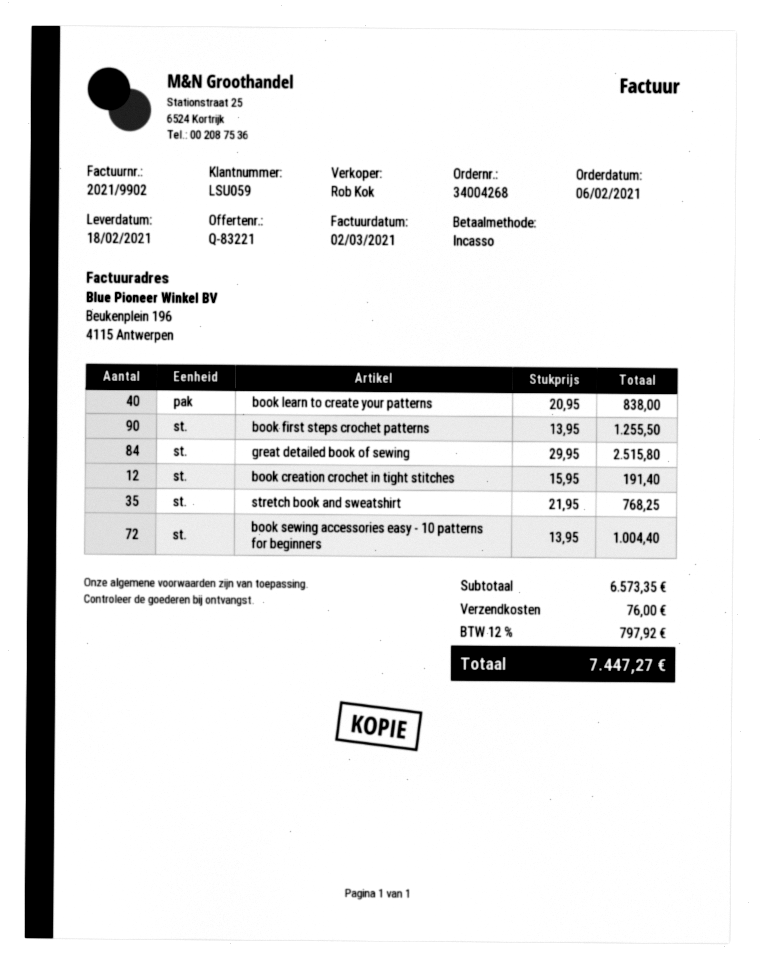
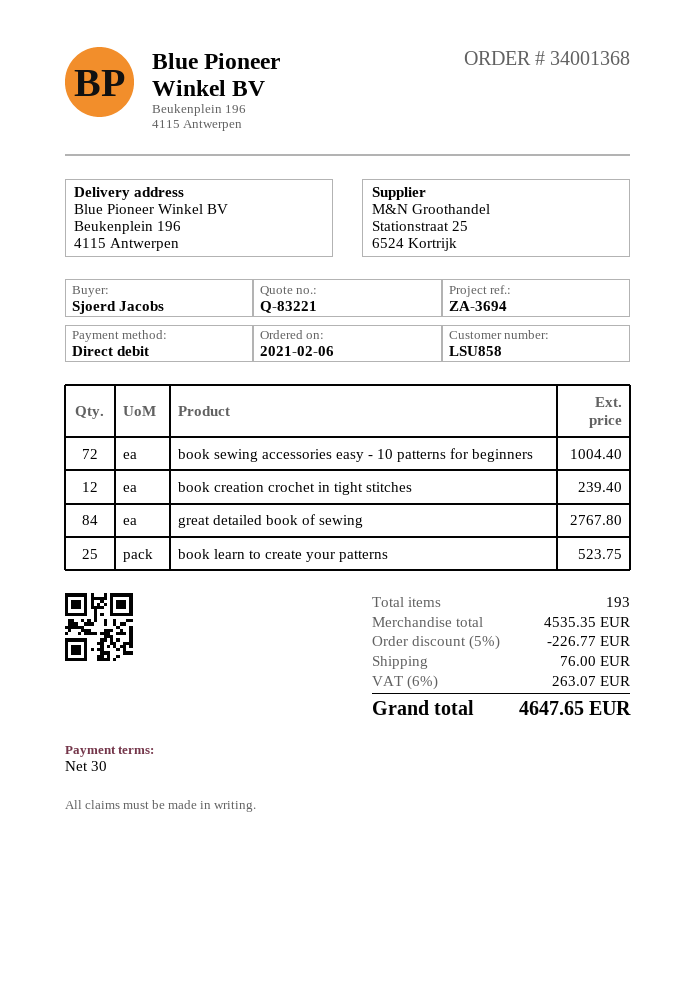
order number: 34004268 -> 34001368
customer number: LSU059 -> LSU858
book learn to create your patterns: 40 for 838.00 -> 25 for 523.75
book first steps crochet patterns: 90 for 1255.50 -> none
great detailed book of sewing: 84 for 2515.80 -> 84 for 2767.80
book creation crochet in tight stitches: 12 for 191.40 -> 12 for 239.40
stretch book and sweatshirt: 35 for 768.25 -> none
subtotal: 6573.35 -> 4535.35
discount: none -> 5% = 226.77
tax: 12% = 797.92 -> 6% = 263.07
total: 7447.27 -> 4647.65

